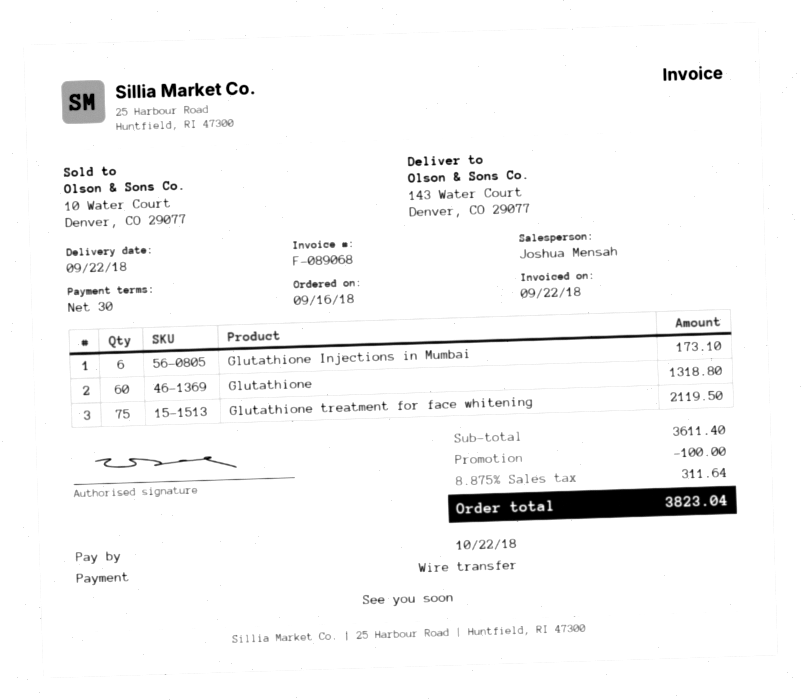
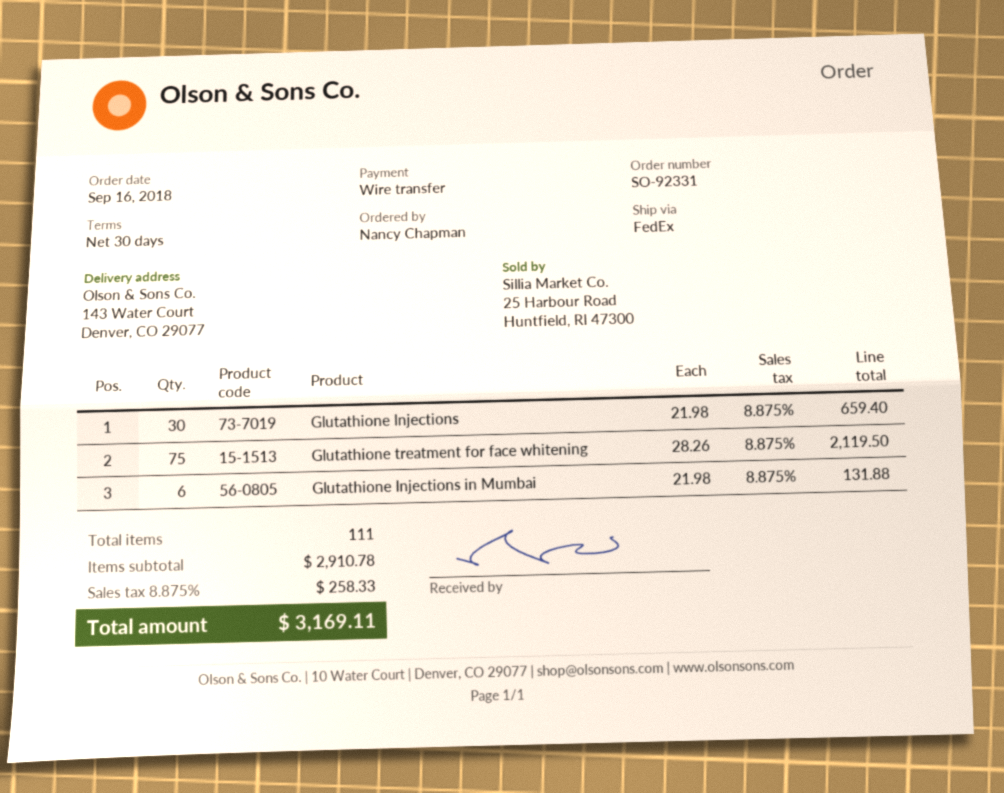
Glutathione Injections in Mumbai: 6 for 173.10 -> 6 for 131.88
Glutathione: 60 for 1318.80 -> none
Glutathione Injections: none -> 30 for 659.40
subtotal: 3611.40 -> 2910.78
discount: 100.00 -> none
tax: 8.875% = 311.64 -> 8.875% = 258.33
total: 3823.04 -> 3169.11

